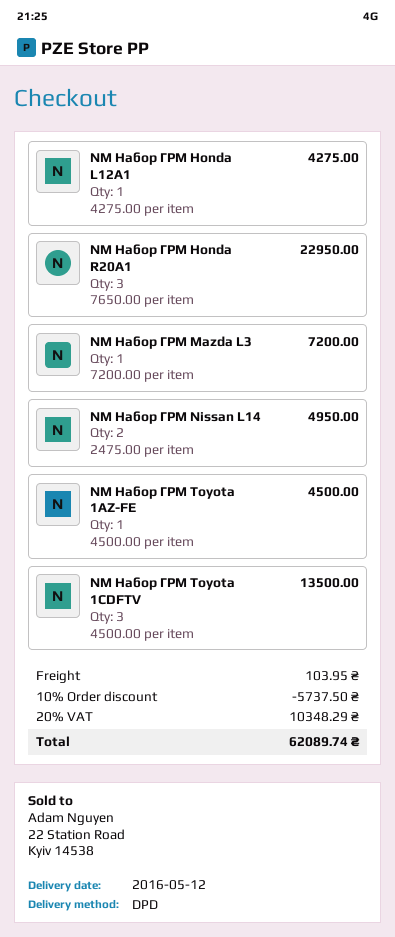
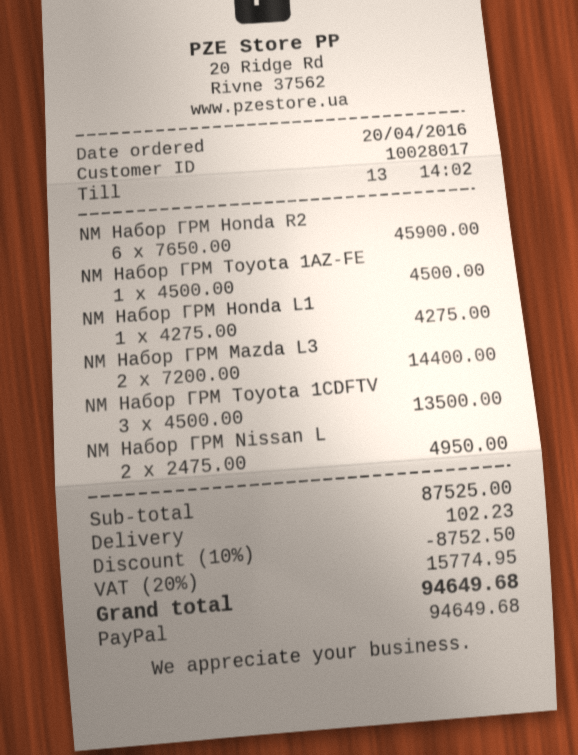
NM Набор ГРМ Honda R20A1: 3 x 7650.00 = 22950.00 -> 6 x 7650.00 = 45900.00
NM Набор ГРМ Mazda L3: 1 x 7200.00 = 7200.00 -> 2 x 7200.00 = 14400.00
discount: 10% = 5737.50 -> 10% = 8752.50
shipping: 103.95 -> 102.23
tax: 20% = 10348.29 -> 20% = 15774.95
total: 62089.74 -> 94649.68

